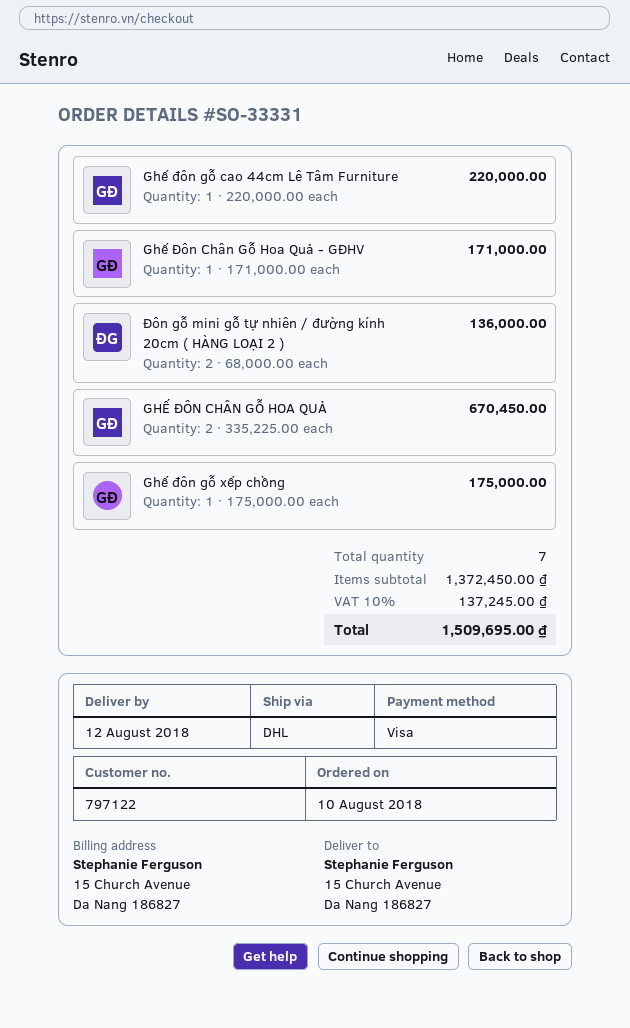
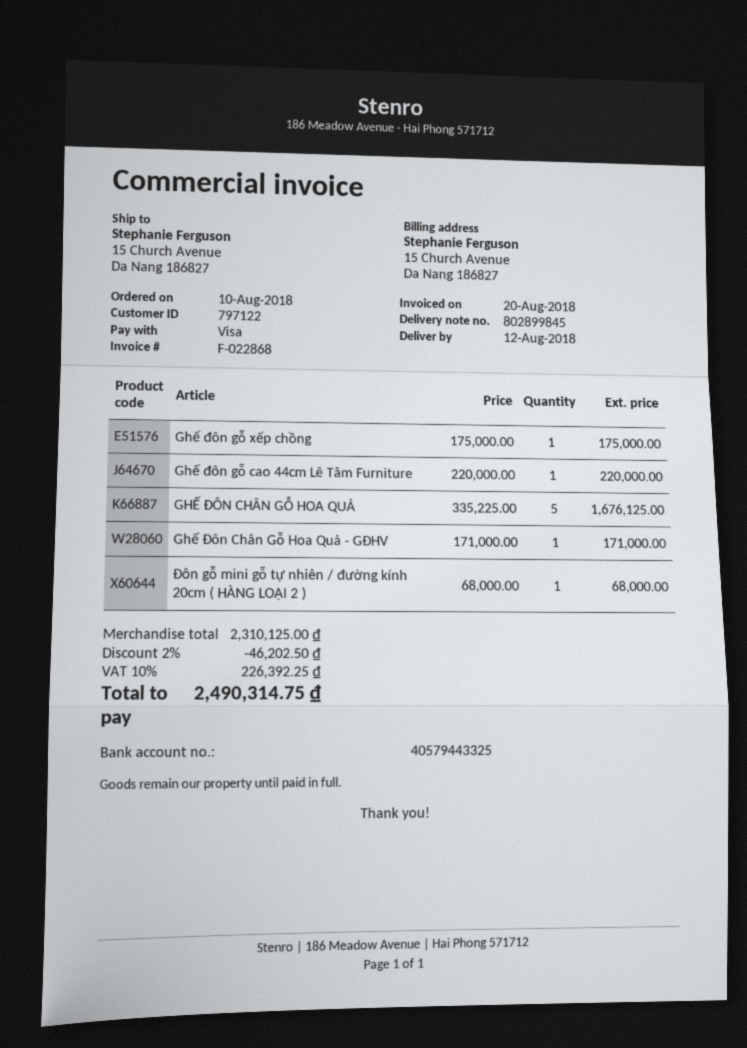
Đôn gỗ mini gỗ tự nhiên / đường kính 20cm ( HÀNG LOẠI 2 ): 2 x 68000.00 = 136000.00 -> 1 x 68000.00 = 68000.00
GHẾ ĐÔN CHÂN GỖ HOA QUẢ: 2 x 335225.00 = 670450.00 -> 5 x 335225.00 = 1676125.00
subtotal: 1372450.00 -> 2310125.00
discount: none -> 2% = 46202.50
tax: 10% = 137245.00 -> 10% = 226392.25
total: 1509695.00 -> 2490314.75

